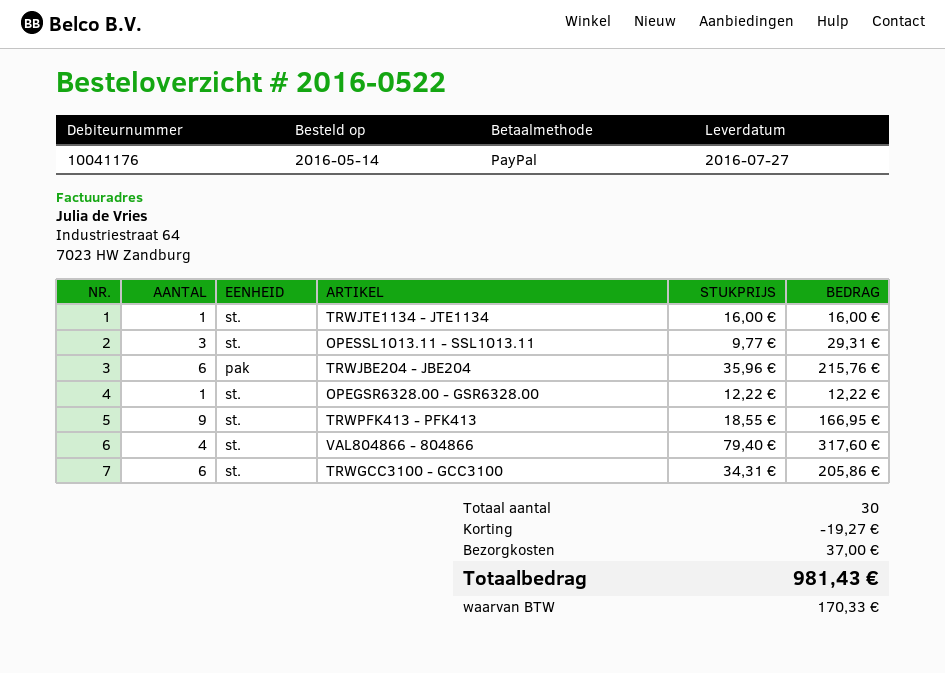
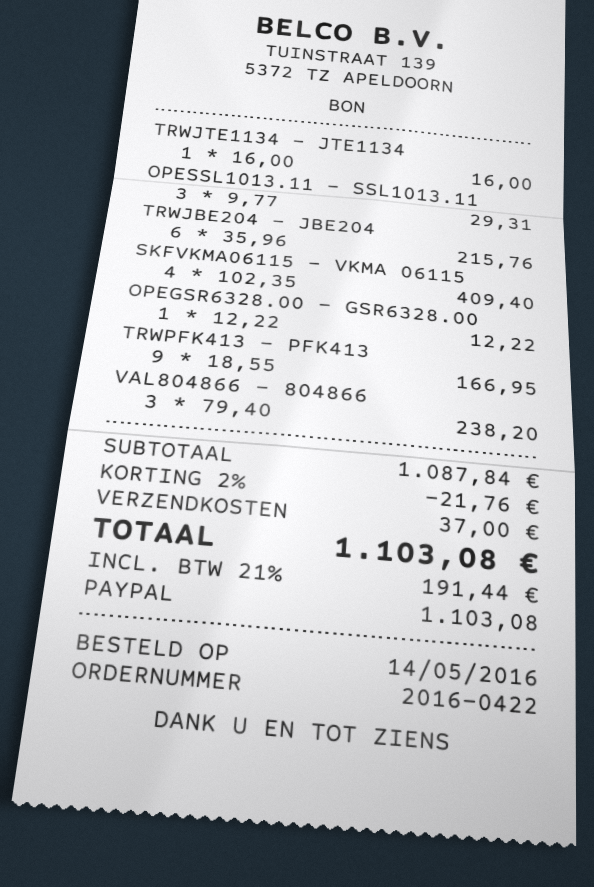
order number: 2016-0522 -> 2016-0422
VAL804866 - 804866: 4 x 79.40 = 317.60 -> 3 x 79.40 = 238.20
TRWGCC3100 - GCC3100: 6 x 34.31 = 205.86 -> none
SKFVKMA06115 - VKMA 06115: none -> 4 x 102.35 = 409.40
discount: 19.27 -> 21.76
tax: 170.33 -> 191.44
total: 981.43 -> 1103.08

